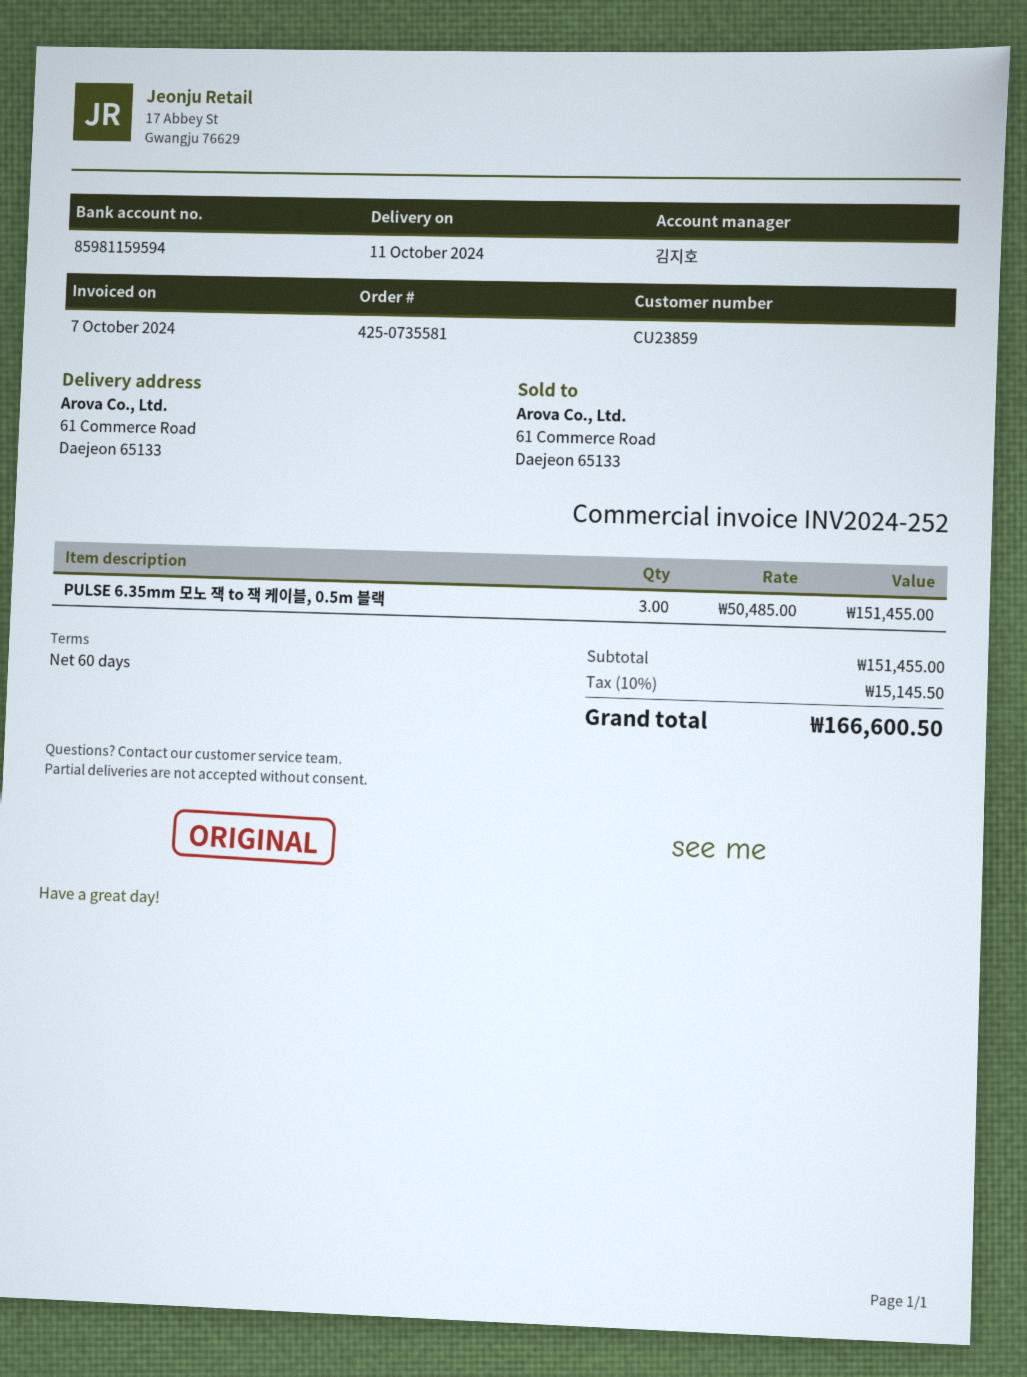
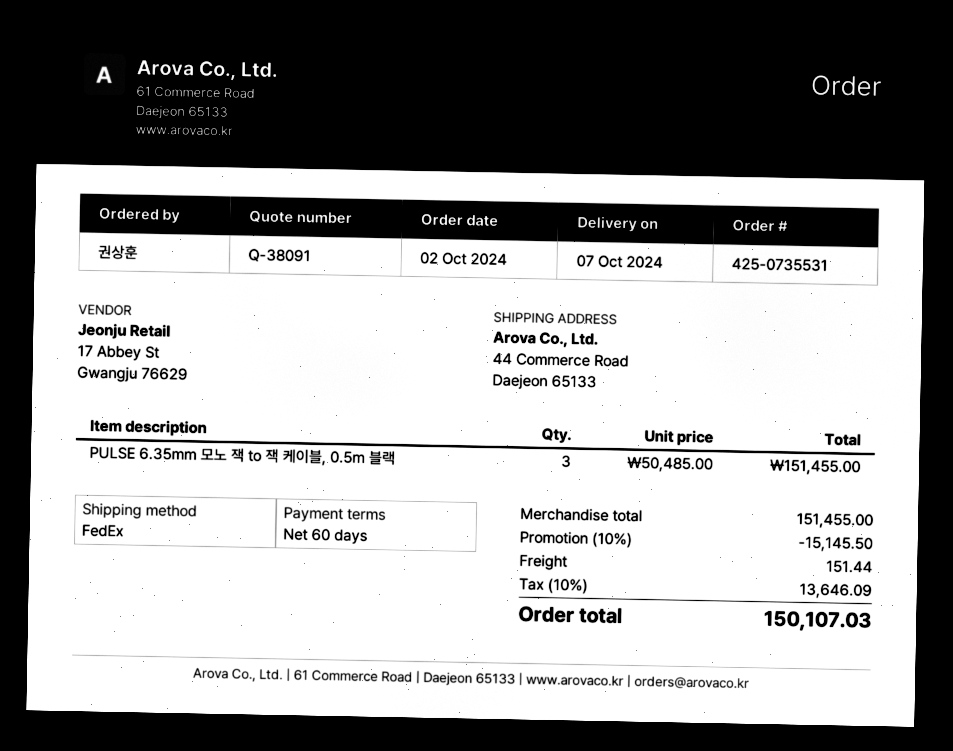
order number: 425-0735581 -> 425-0735531
delivery date: 2024-10-11 -> 2024-10-07
ship to: 61 Commerce Road, Daejeon 65133 -> 44 Commerce Road, Daejeon 65133
discount: none -> 10% = 15145.50
shipping: none -> 151.44
tax: 10% = 15145.50 -> 10% = 13646.09
total: 166600.50 -> 150107.03

